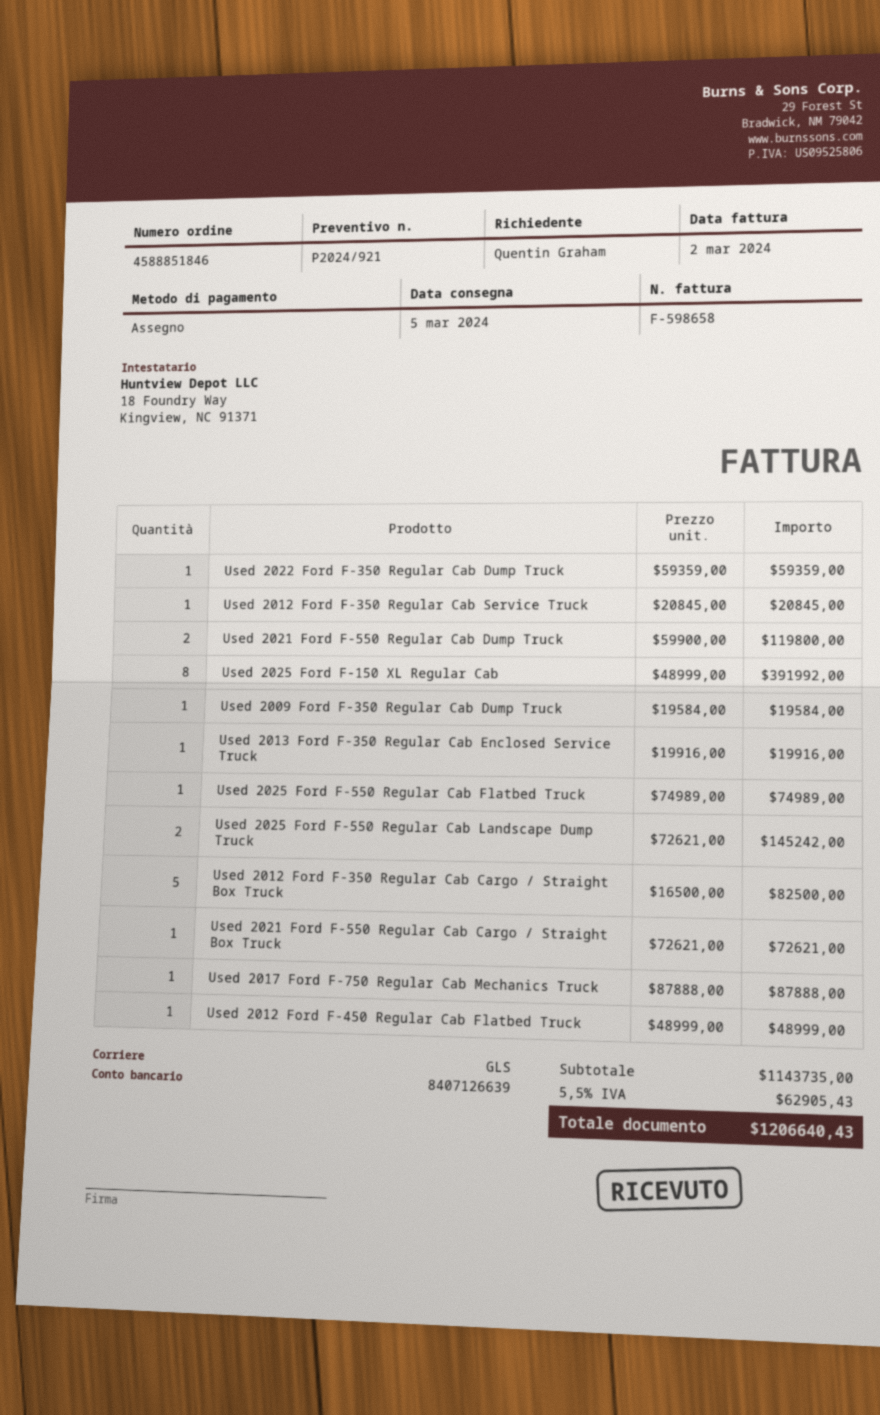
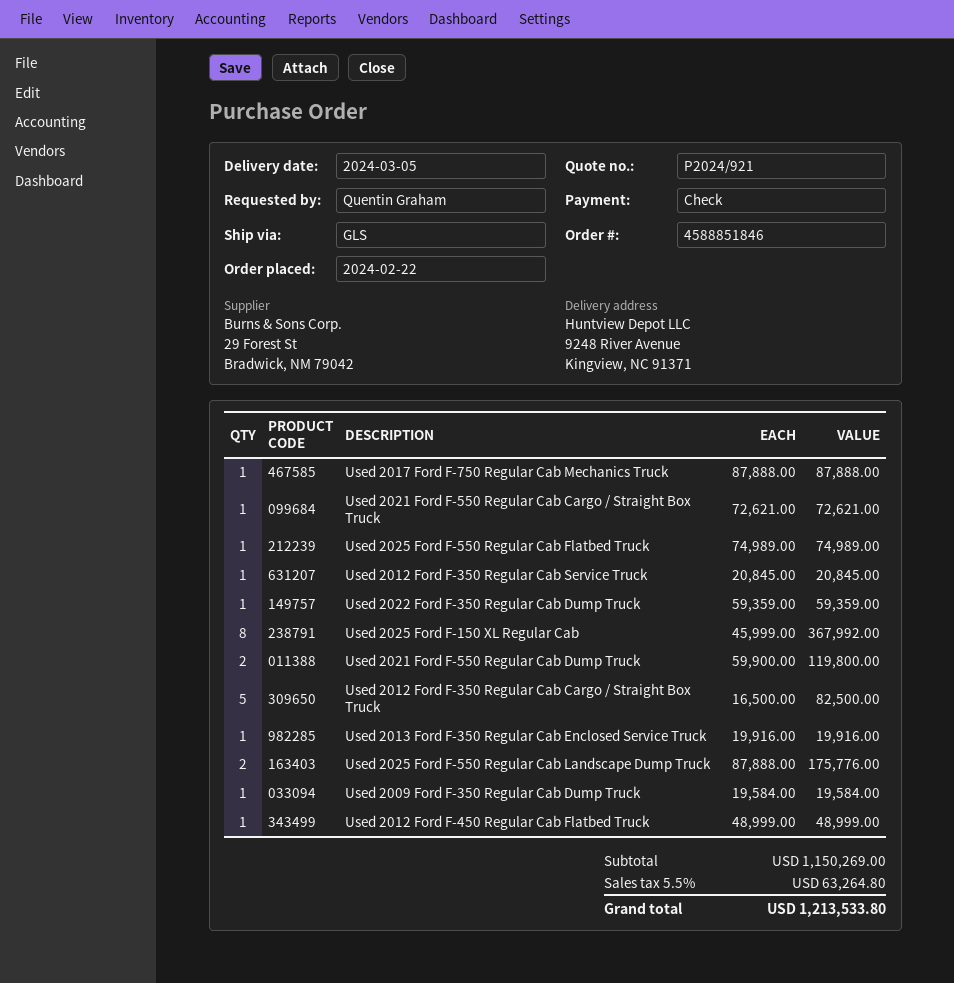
Used 2025 Ford F-150 XL Regular Cab: 8 x 48999.00 = 391992.00 -> 8 x 45999.00 = 367992.00
Used 2025 Ford F-550 Regular Cab Landscape Dump Truck: 2 x 72621.00 = 145242.00 -> 2 x 87888.00 = 175776.00
subtotal: 1143735.00 -> 1150269.00
tax: 5.5% = 62905.43 -> 5.5% = 63264.80
total: 1206640.43 -> 1213533.80

